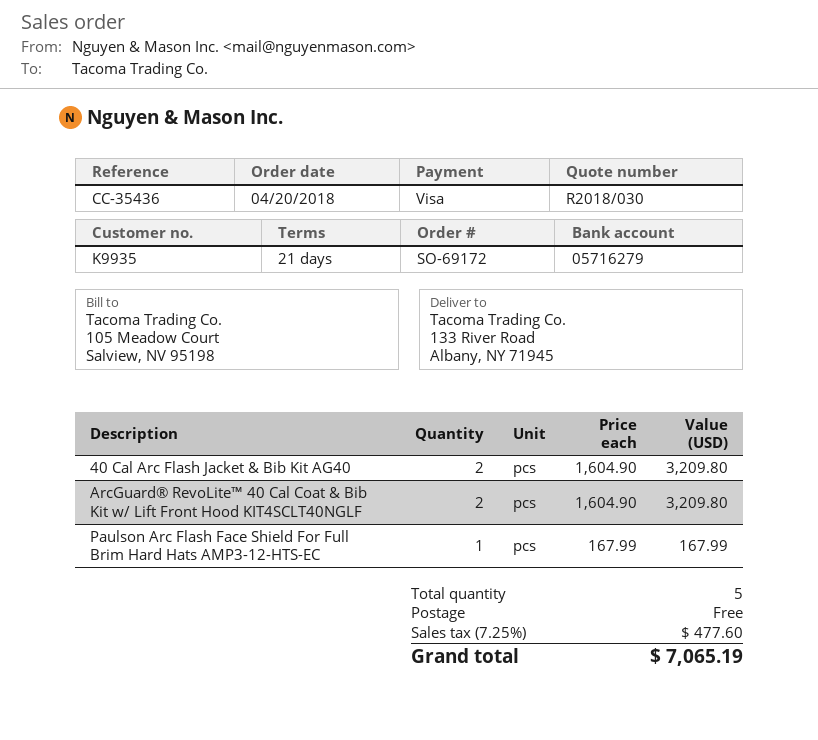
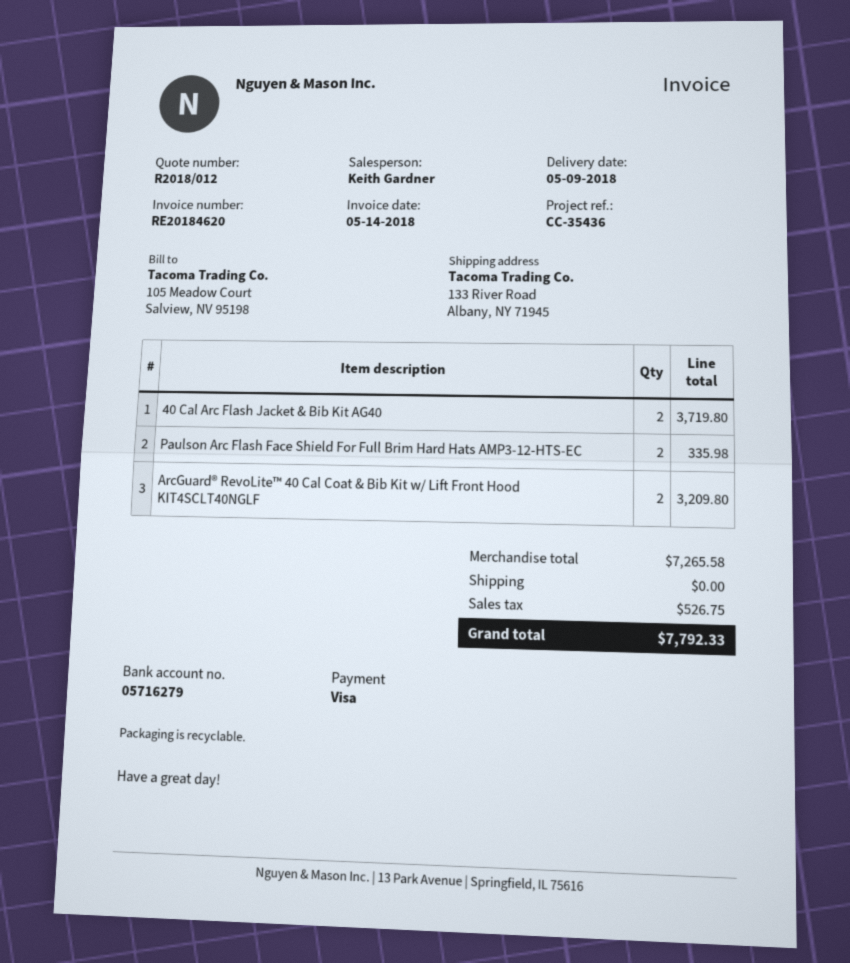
quote number: R2018/030 -> R2018/012
40 Cal Arc Flash Jacket & Bib Kit AG40: 2 for 3209.80 -> 2 for 3719.80
Paulson Arc Flash Face Shield For Full Brim Hard Hats AMP3-12-HTS-EC: 1 for 167.99 -> 2 for 335.98
tax: 477.60 -> 526.75
total: 7065.19 -> 7792.33

